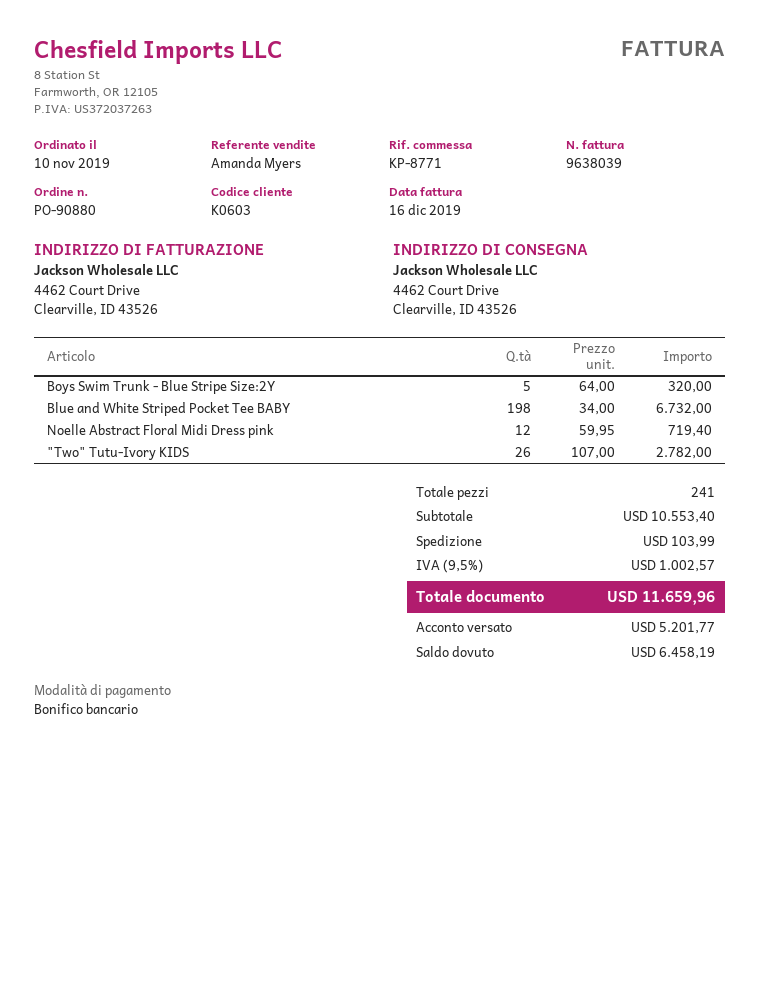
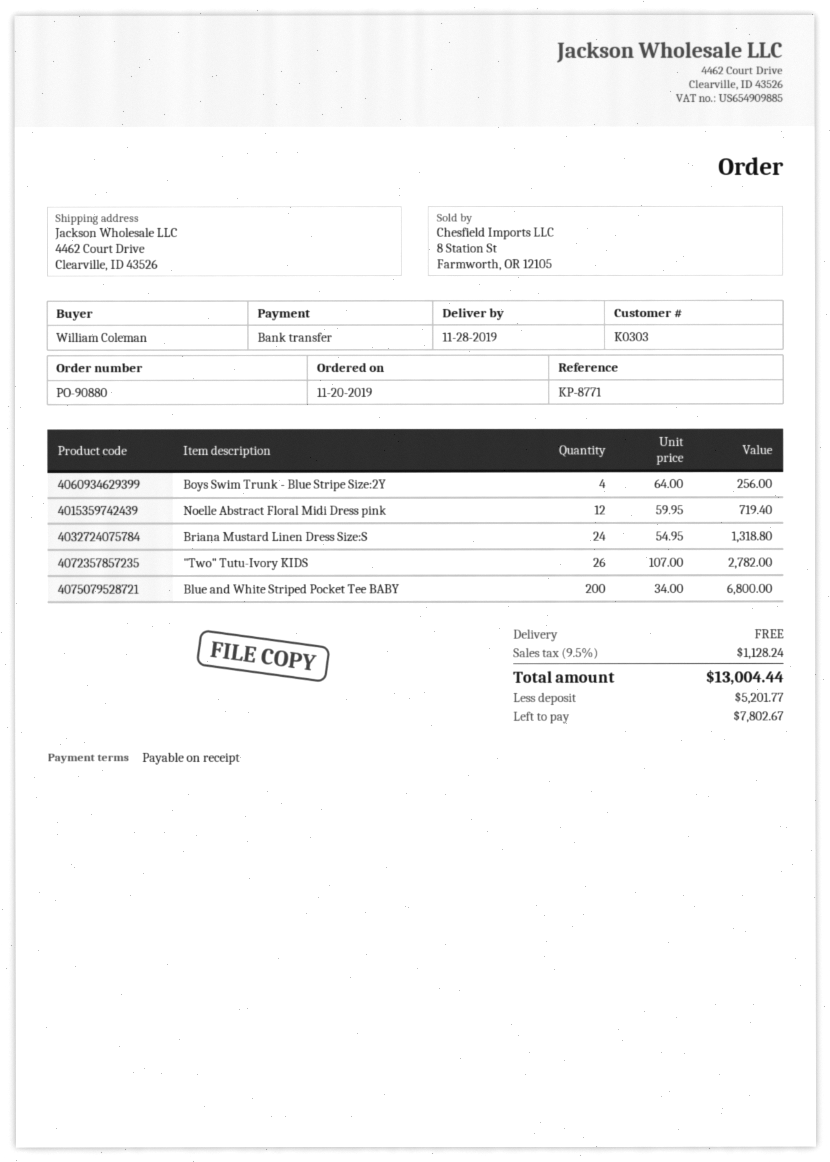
order date: 2019-11-10 -> 2019-11-20
customer number: K0603 -> K0303
Boys Swim Trunk - Blue Stripe Size:2Y: 5 x 64.00 = 320.00 -> 4 x 64.00 = 256.00
Blue and White Striped Pocket Tee BABY: 198 x 34.00 = 6732.00 -> 200 x 34.00 = 6800.00
Briana Mustard Linen Dress Size:S: none -> 24 x 54.95 = 1318.80
shipping: 103.99 -> 0.00
tax: 9.5% = 1002.57 -> 9.5% = 1128.24
total: 11659.96 -> 13004.44
balance: 6458.19 -> 7802.67

